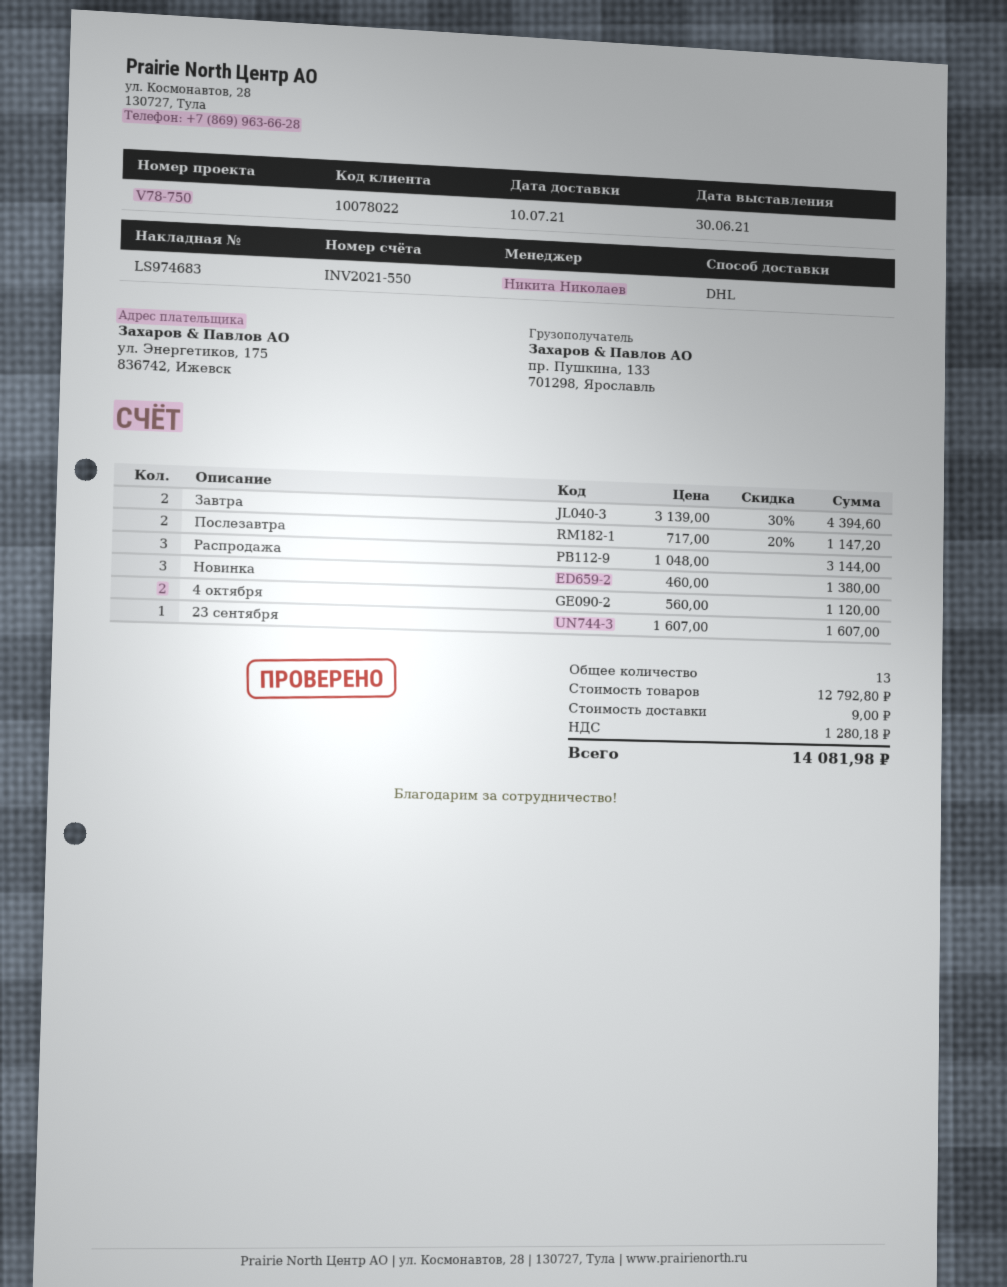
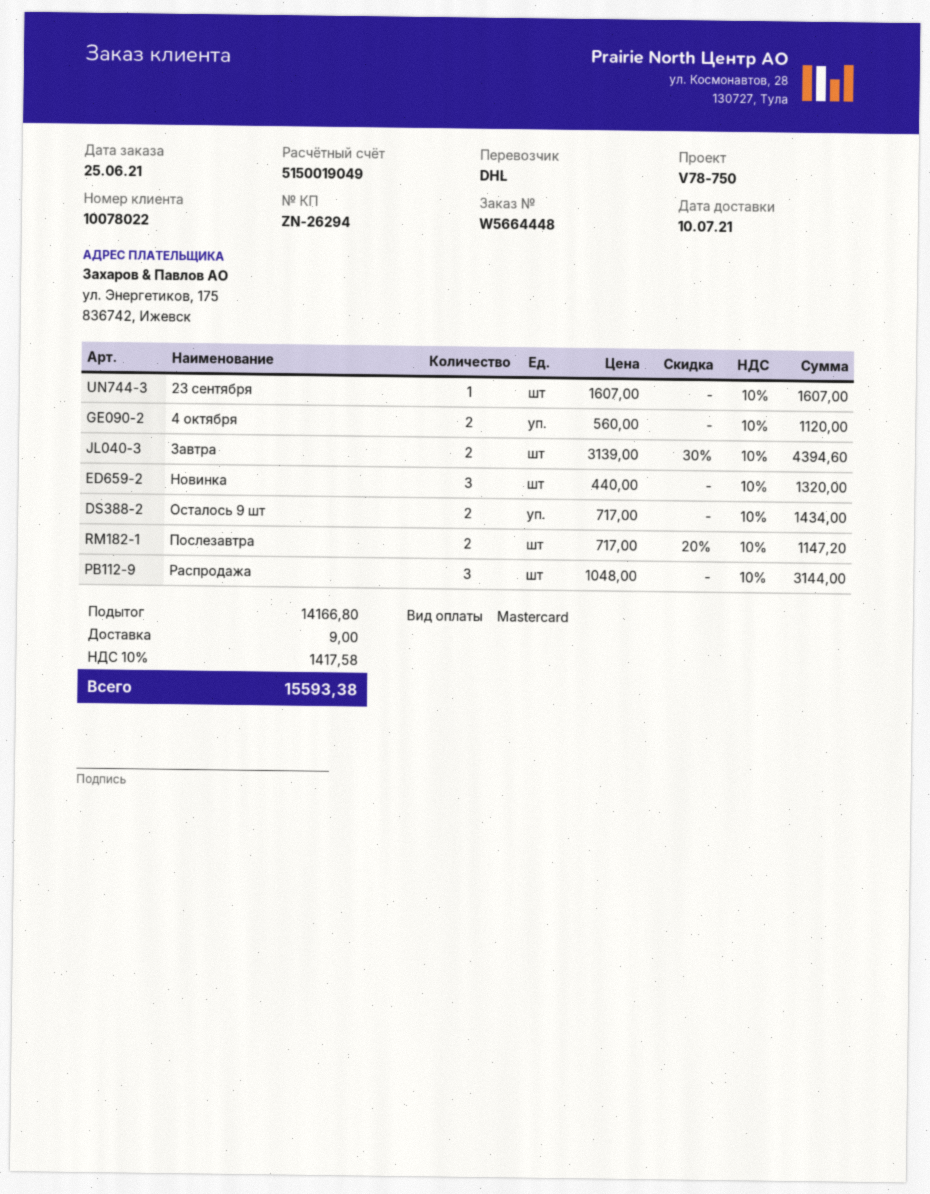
Новинка: 3 x 460.00 = 1380.00 -> 3 x 440.00 = 1320.00
Осталось 9 шт: none -> 2 x 717.00 = 1434.00
subtotal: 12792.80 -> 14166.80
tax: 1280.18 -> 1417.58
total: 14081.98 -> 15593.38

